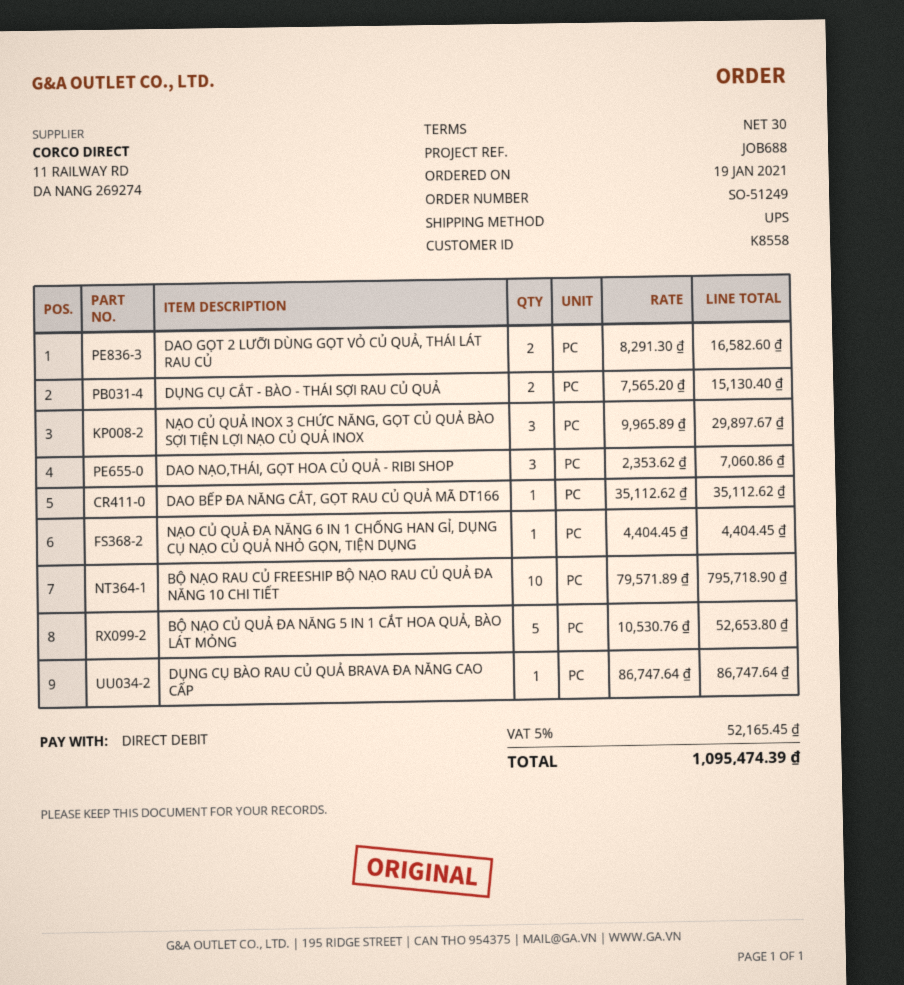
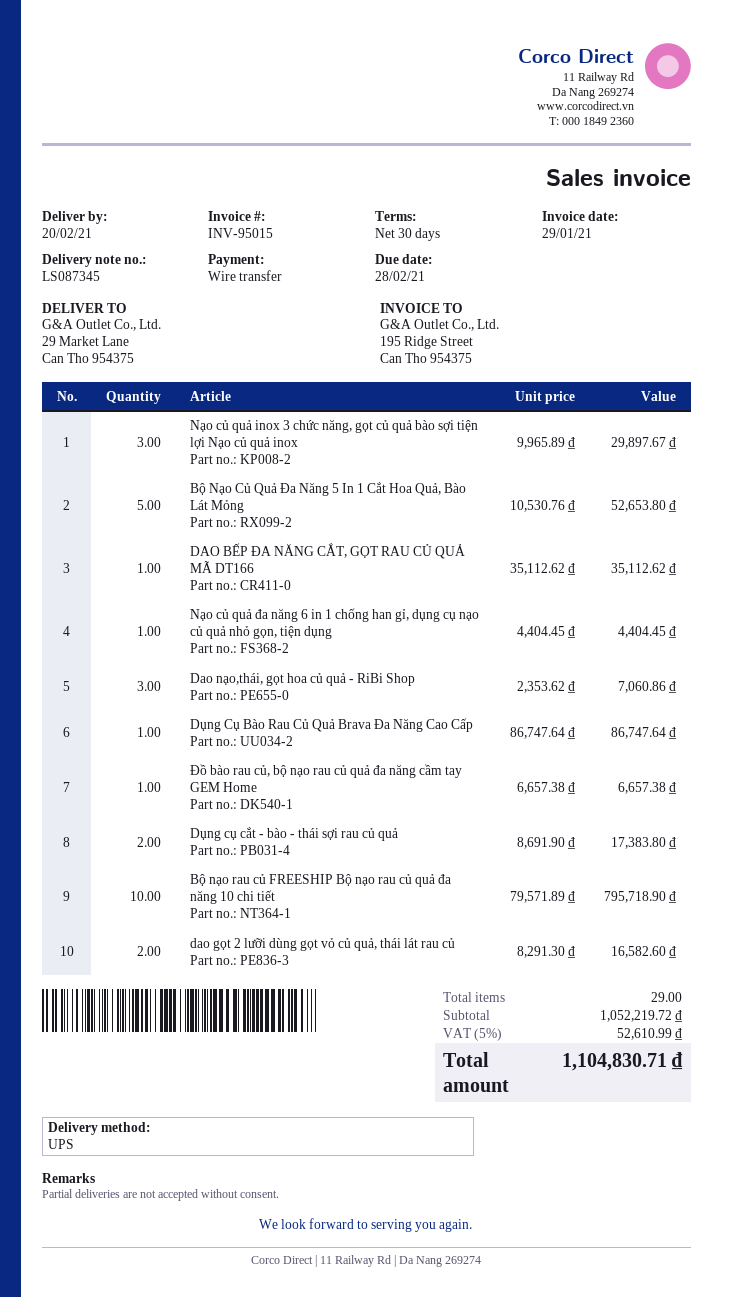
payment method: direct debit -> bank transfer
DỤNG CỤ CẮT - BÀO - THÁI SỢI RAU CỦ QUẢ: 2 x 7565.20 = 15130.40 -> 2 x 8691.90 = 17383.80
Đồ bào rau củ, bộ nạo rau củ quả đa năng cầm tay GEM Home: none -> 1 x 6657.38 = 6657.38
tax: 5% = 52165.45 -> 5% = 52610.99
total: 1095474.39 -> 1104830.71

